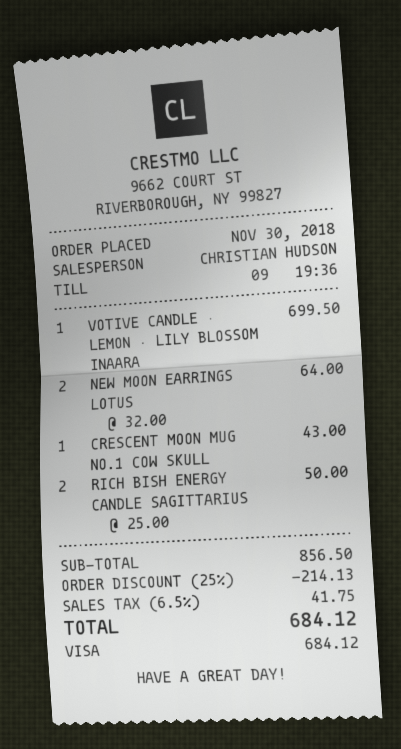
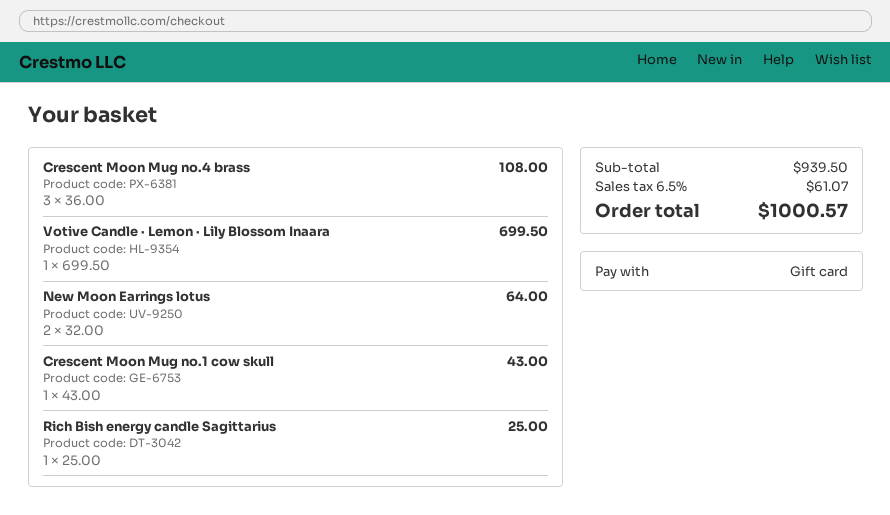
payment method: Visa -> gift card
RICH BISH ENERGY CANDLE SAGITTARIUS: 2 x 25.00 = 50.00 -> 1 x 25.00 = 25.00
Crescent Moon Mug no.4 brass: none -> 3 x 36.00 = 108.00
subtotal: 856.50 -> 939.50
discount: 25% = 214.13 -> none
tax: 6.5% = 41.75 -> 6.5% = 61.07
total: 684.12 -> 1000.57

